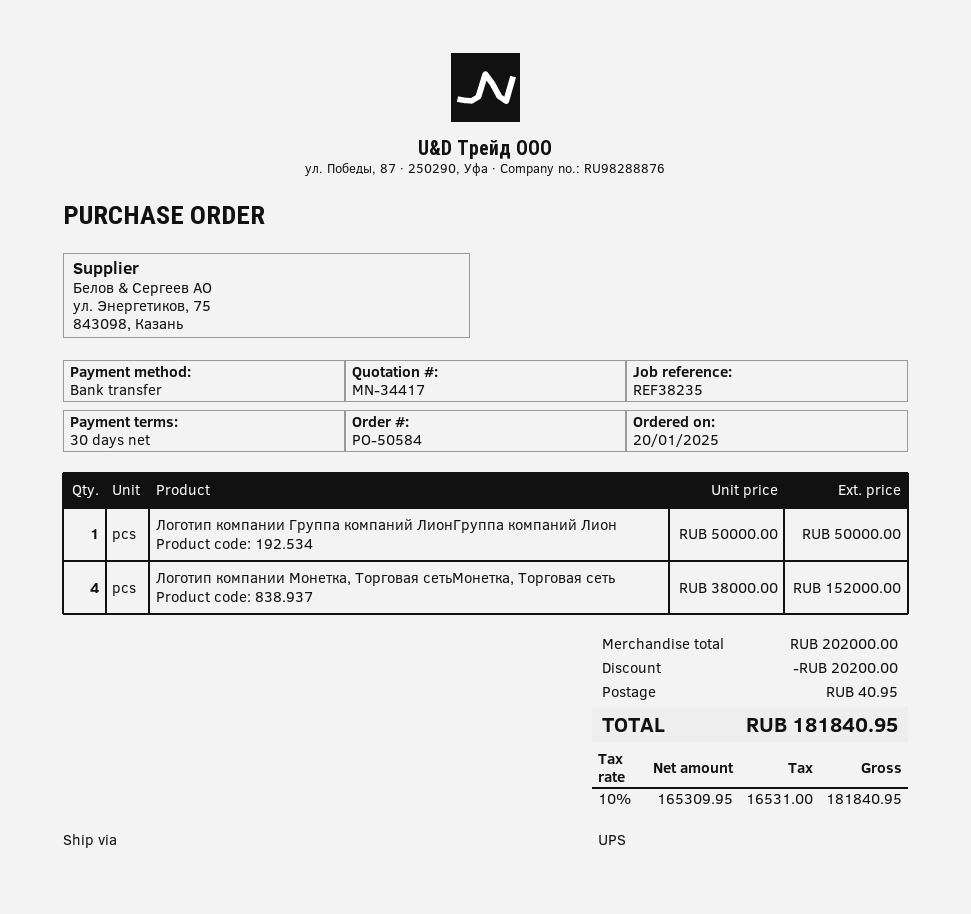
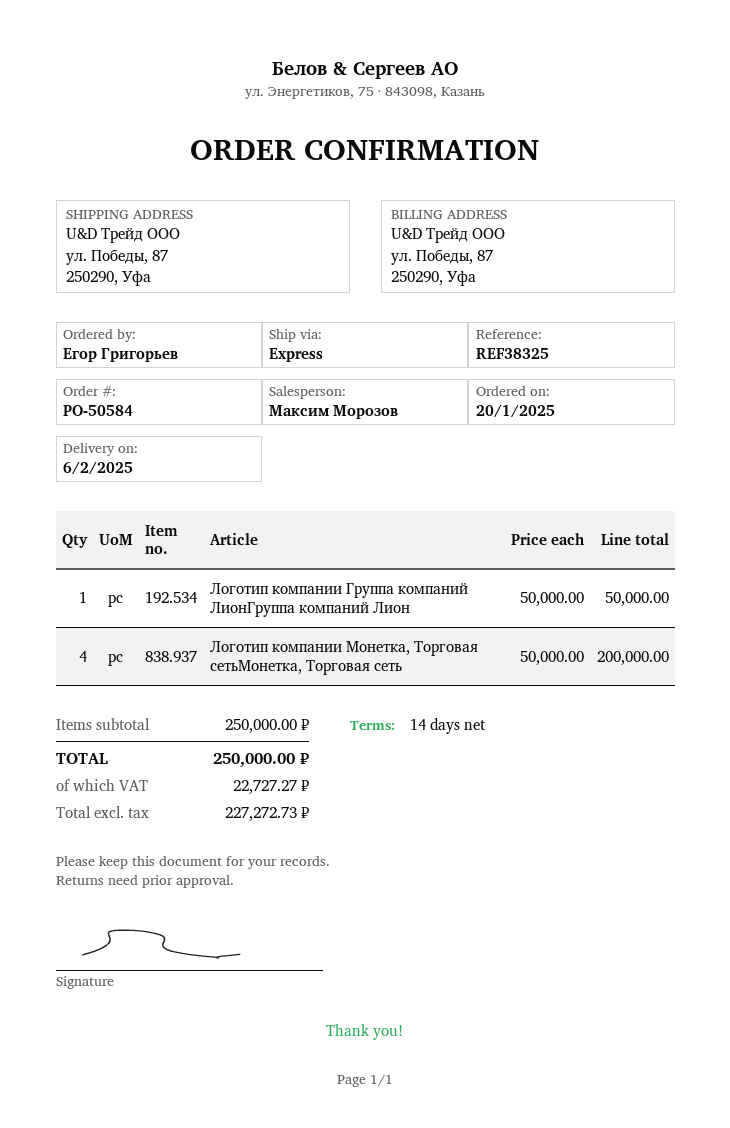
payment terms: 30 days -> 14 days
reference: REF38235 -> REF38325
shipping method: UPS -> express
Логотип компании Монетка, Торговая сетьМонетка, Торговая сеть: 4 x 38000.00 = 152000.00 -> 4 x 50000.00 = 200000.00
subtotal: 202000.00 -> 250000.00
discount: 20200.00 -> none
shipping: 40.95 -> none
net: 165309.95 -> 227272.73
tax: 16531.00 -> 22727.27
total: 181840.95 -> 250000.00

